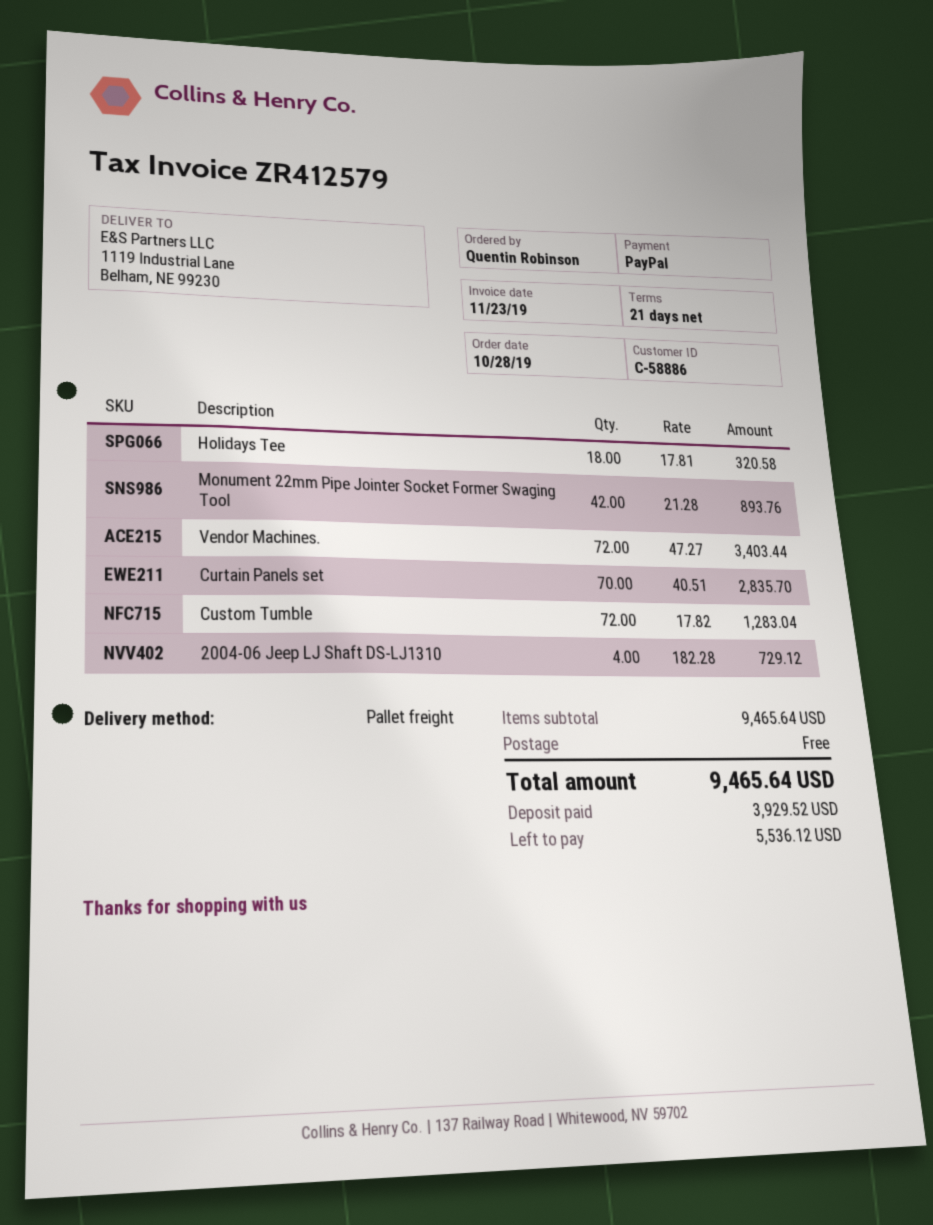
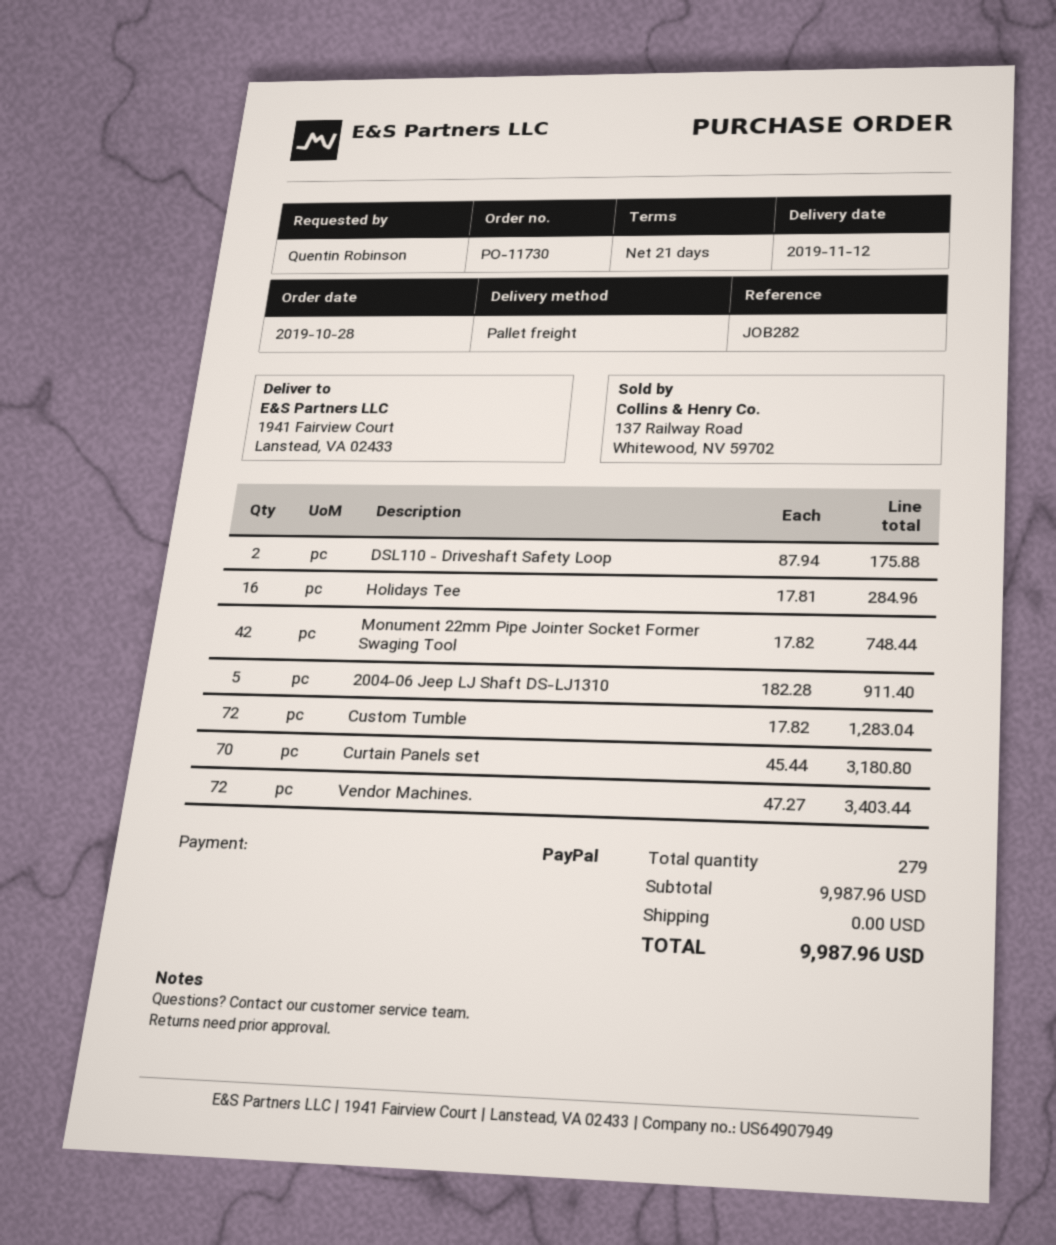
ship to: 1119 Industrial Lane, Belham, NE 99230 -> 1941 Fairview Court, Lanstead, VA 02433
Holidays Tee: 18 x 17.81 = 320.58 -> 16 x 17.81 = 284.96
Monument 22mm Pipe Jointer Socket Former Swaging Tool: 42 x 21.28 = 893.76 -> 42 x 17.82 = 748.44
Curtain Panels set: 70 x 40.51 = 2835.70 -> 70 x 45.44 = 3180.80
2004-06 Jeep LJ Shaft DS-LJ1310: 4 x 182.28 = 729.12 -> 5 x 182.28 = 911.40
DSL110 - Driveshaft Safety Loop: none -> 2 x 87.94 = 175.88
subtotal: 9465.64 -> 9987.96
total: 9465.64 -> 9987.96

